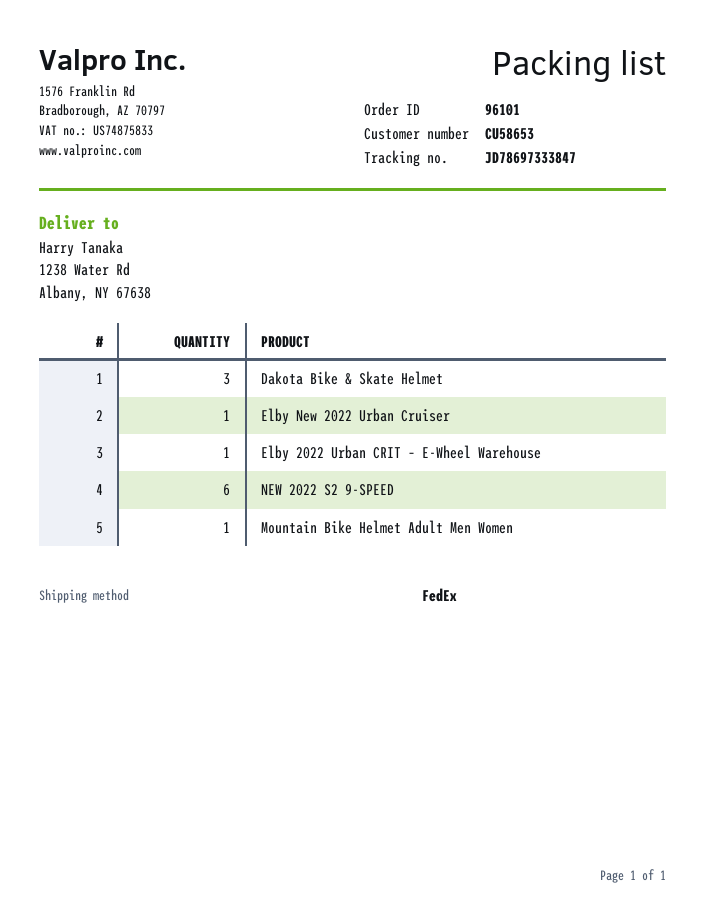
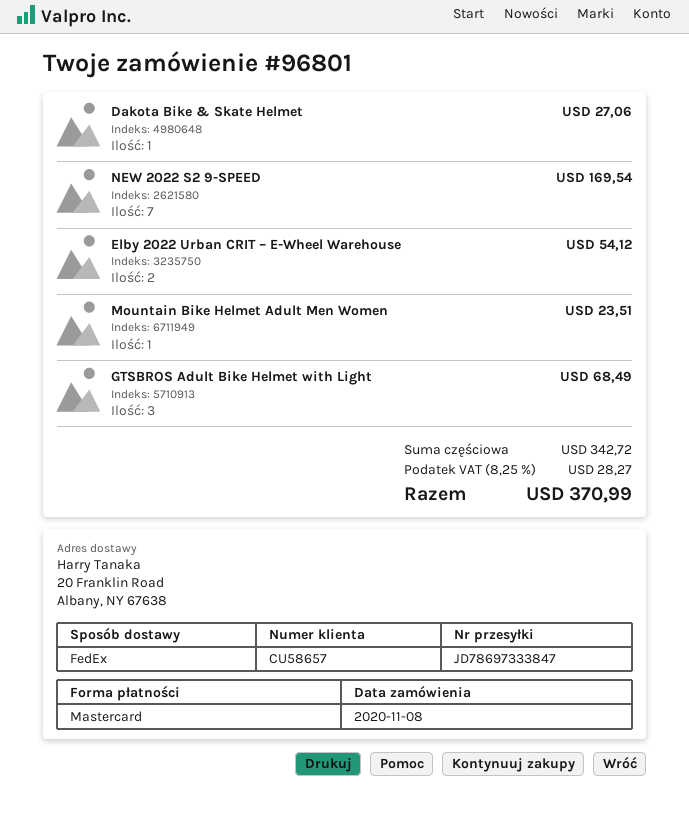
order number: 96101 -> 96801
customer number: CU58653 -> CU58657
ship to: 1238 Water Rd, Albany, NY 67638 -> 20 Franklin Road, Albany, NY 67638
Dakota Bike & Skate Helmet: 3 -> 1
Elby New 2022 Urban Cruiser: 1 -> none
Elby 2022 Urban CRIT – E-Wheel Warehouse: 1 -> 2
NEW 2022 S2 9-SPEED: 6 -> 7
GTSBROS Adult Bike Helmet with Light: none -> 3

